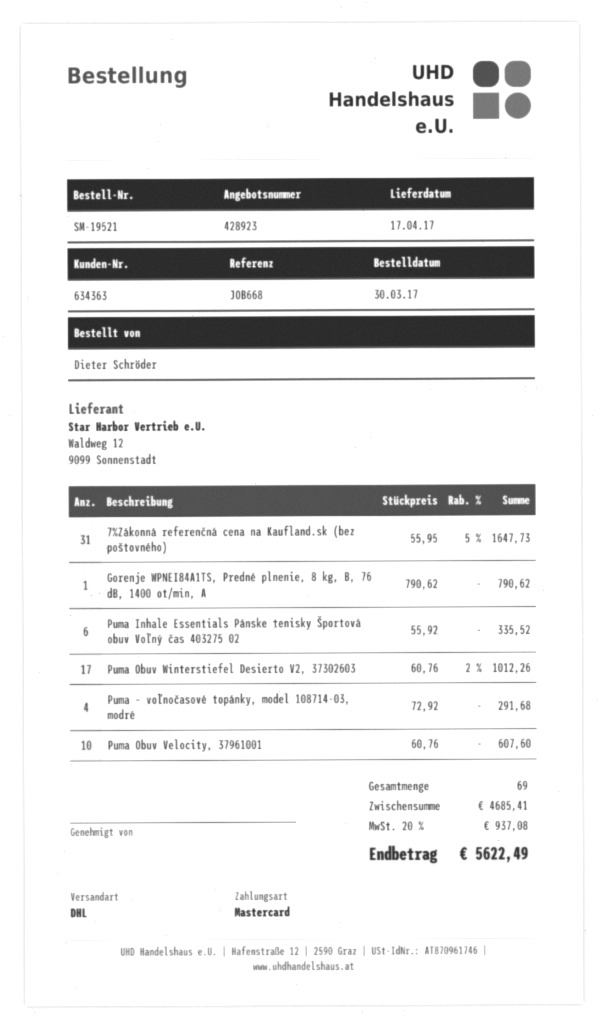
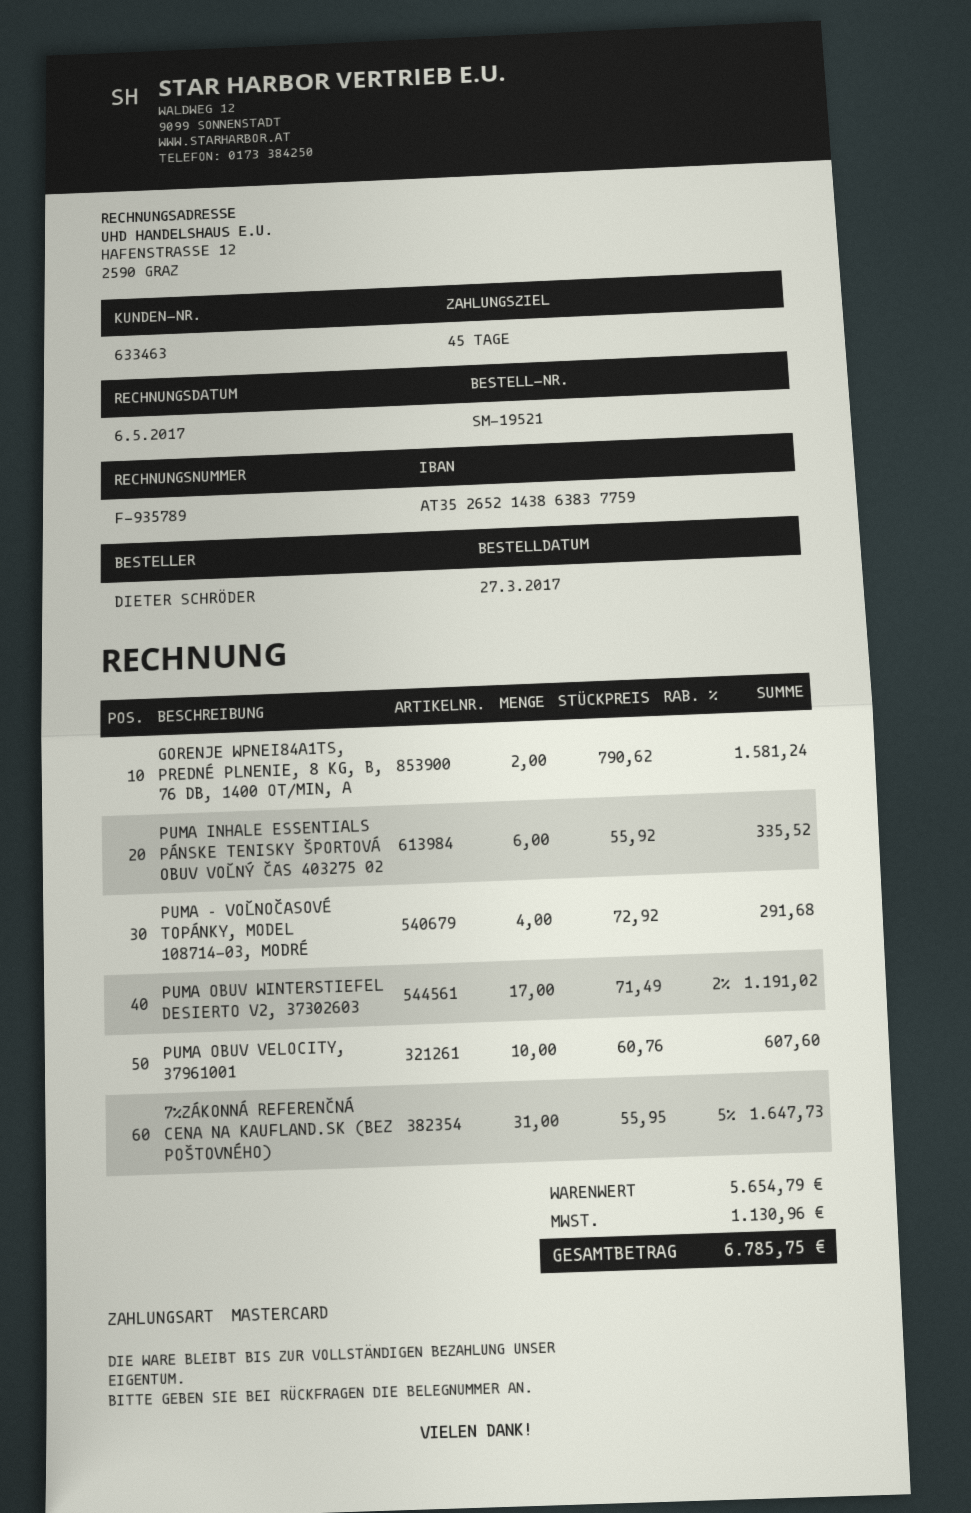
order date: 2017-03-30 -> 2017-03-27
customer number: 634363 -> 633463
Gorenje WPNEI84A1TS, Predné plnenie, 8 kg, B, 76 dB, 1400 ot/min, A: 1 x 790.62 = 790.62 -> 2 x 790.62 = 1581.24
Puma Obuv Winterstiefel Desierto V2, 37302603: 17 x 60.76 - 2% = 1012.26 -> 17 x 71.49 - 2% = 1191.02
subtotal: 4685.41 -> 5654.79
tax: 937.08 -> 1130.96
total: 5622.49 -> 6785.75

